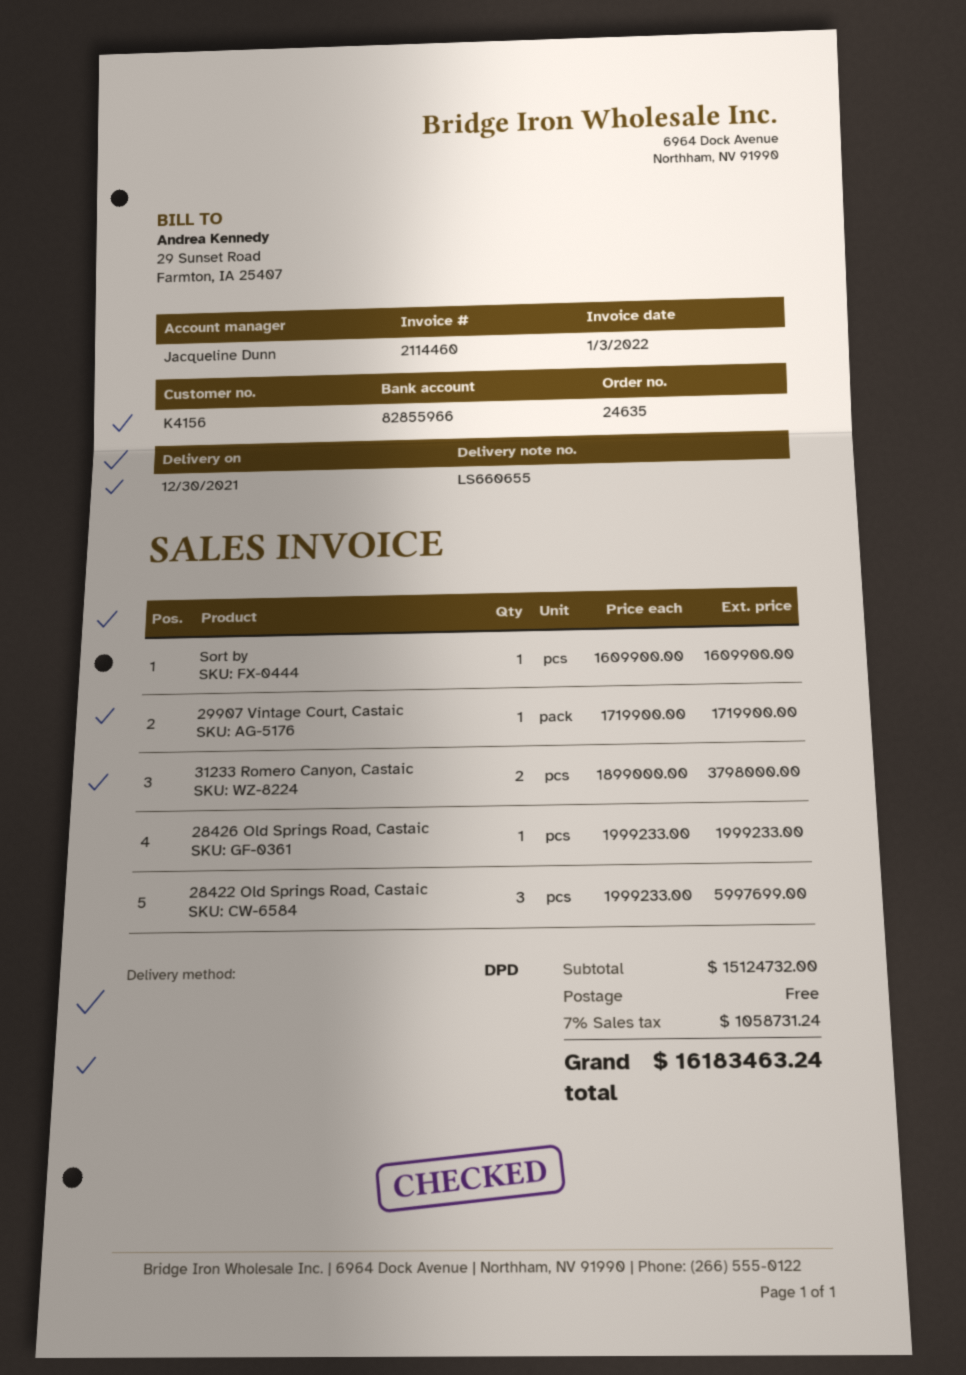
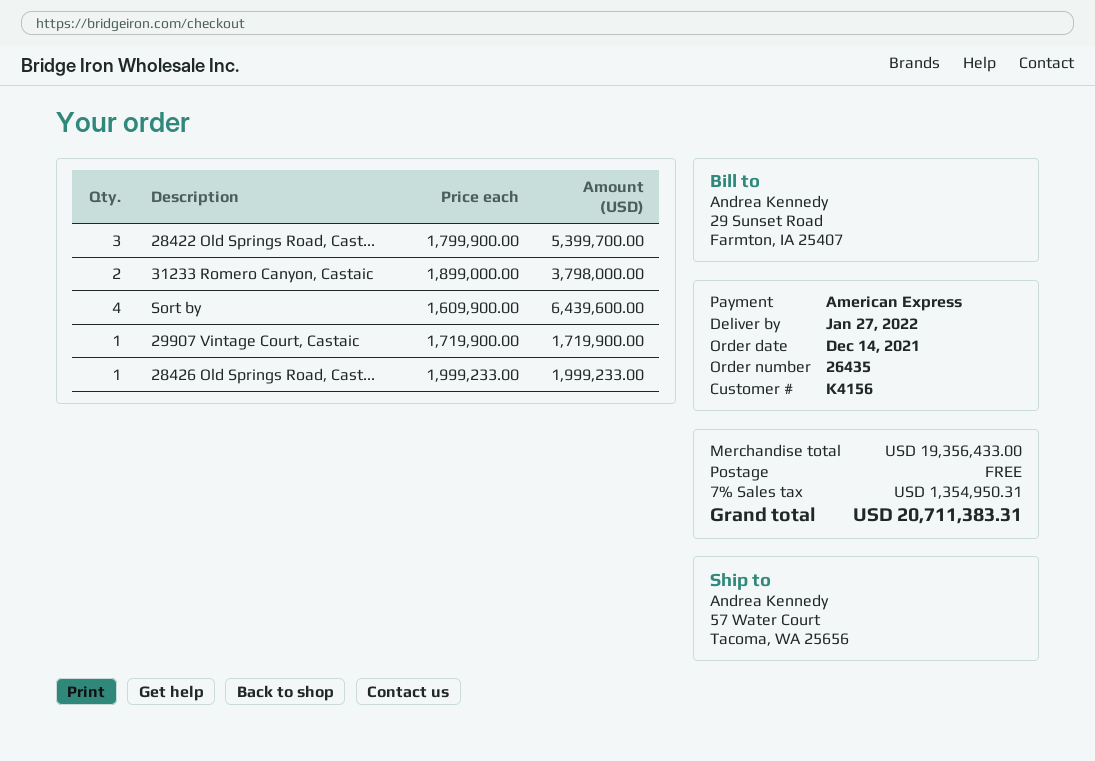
order number: 24635 -> 26435
delivery date: 2021-12-30 -> 2022-01-27
Sort by: 1 x 1609900.00 = 1609900.00 -> 4 x 1609900.00 = 6439600.00
28422 Old Springs Road, Castaic: 3 x 1999233.00 = 5997699.00 -> 3 x 1799900.00 = 5399700.00
subtotal: 15124732.00 -> 19356433.00
tax: 7% = 1058731.24 -> 7% = 1354950.31
total: 16183463.24 -> 20711383.31

